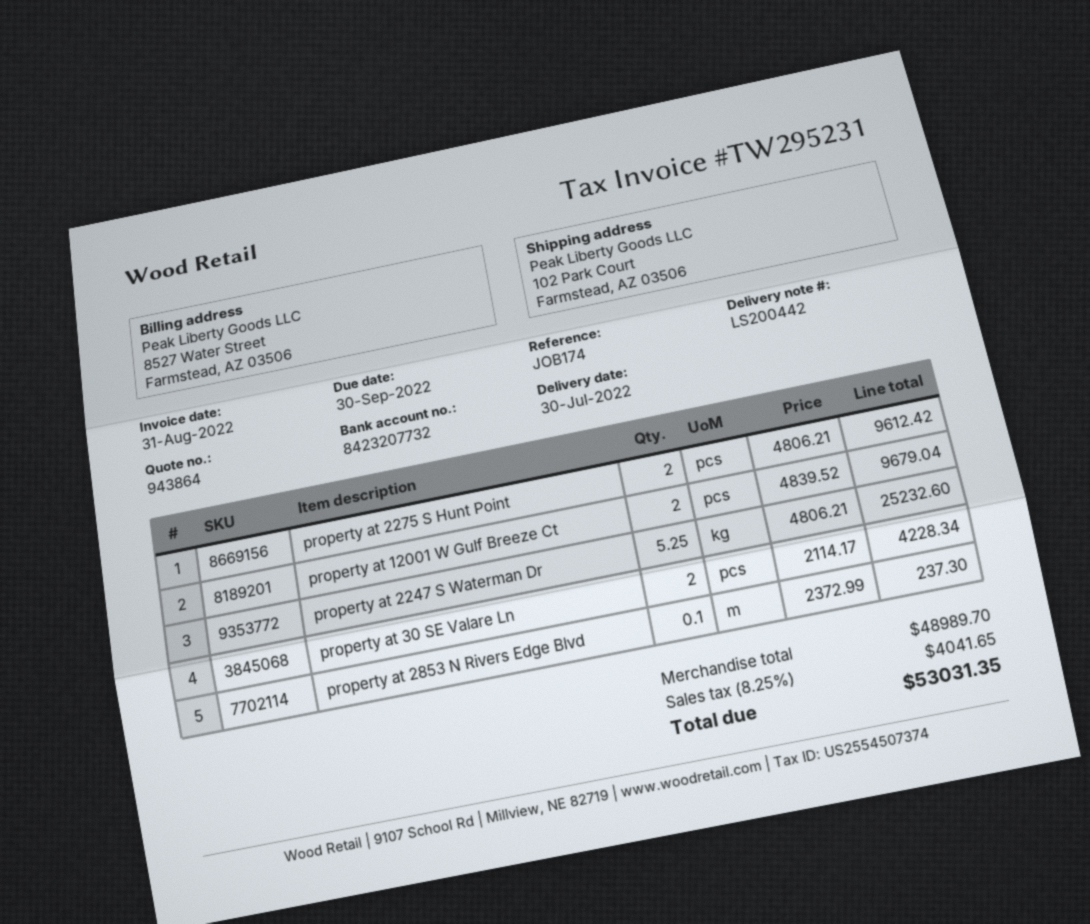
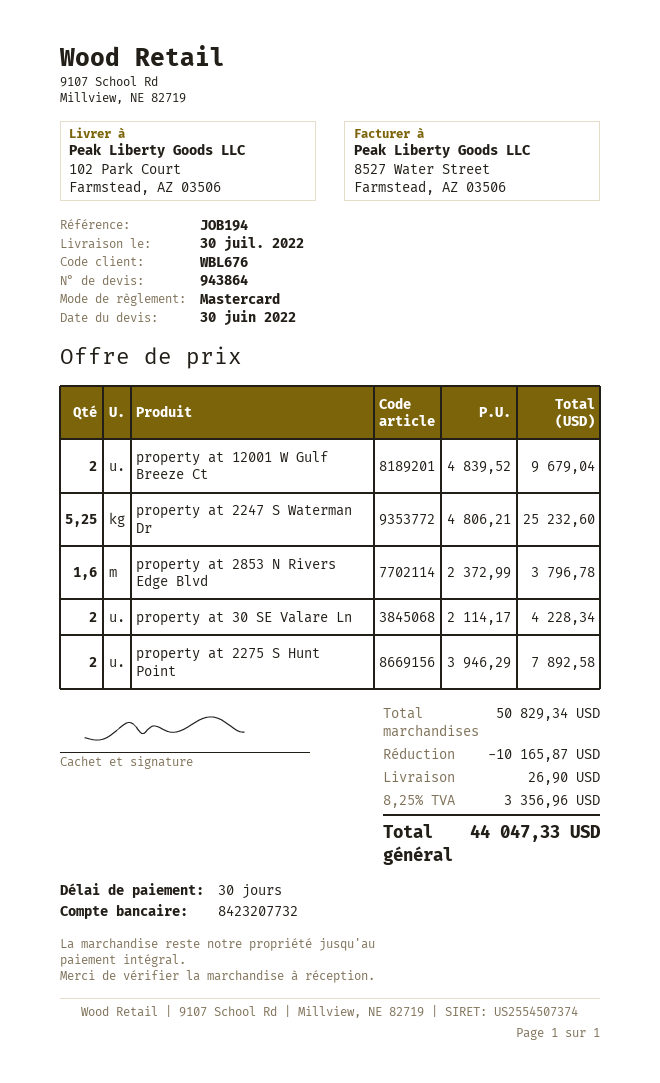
reference: JOB174 -> JOB194
property at 2275 S Hunt Point: 2 x 4806.21 = 9612.42 -> 2 x 3946.29 = 7892.58
property at 2853 N Rivers Edge Blvd: 0.1 x 2372.99 = 237.30 -> 1.6 x 2372.99 = 3796.78
subtotal: 48989.70 -> 50829.34
discount: none -> 10165.87
shipping: none -> 26.90
tax: 8.25% = 4041.65 -> 8.25% = 3356.96
total: 53031.35 -> 44047.33

